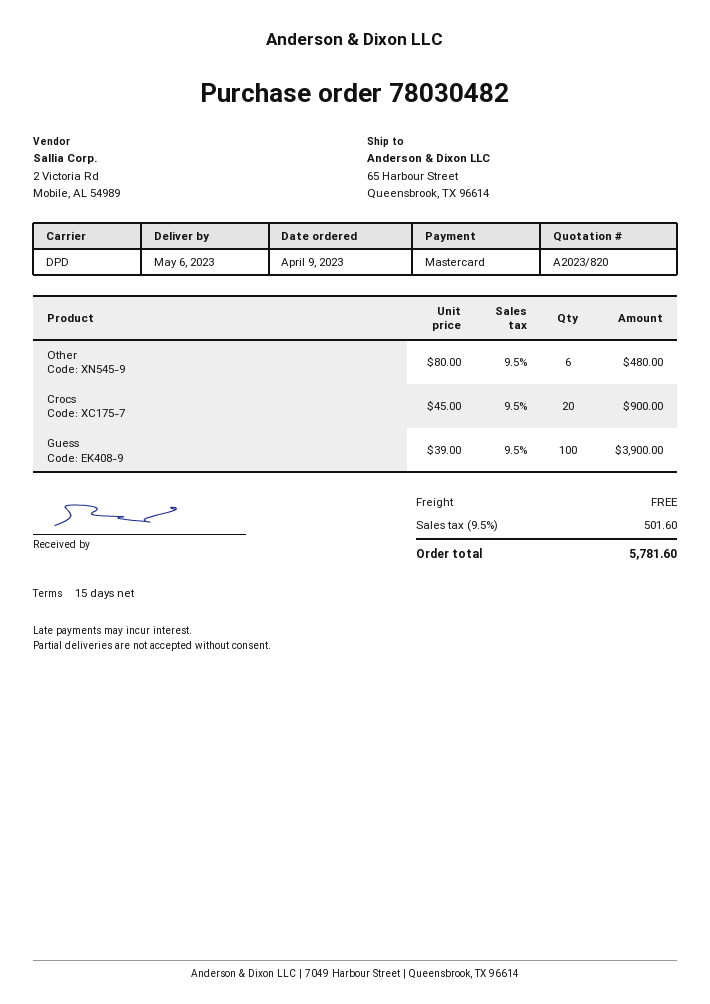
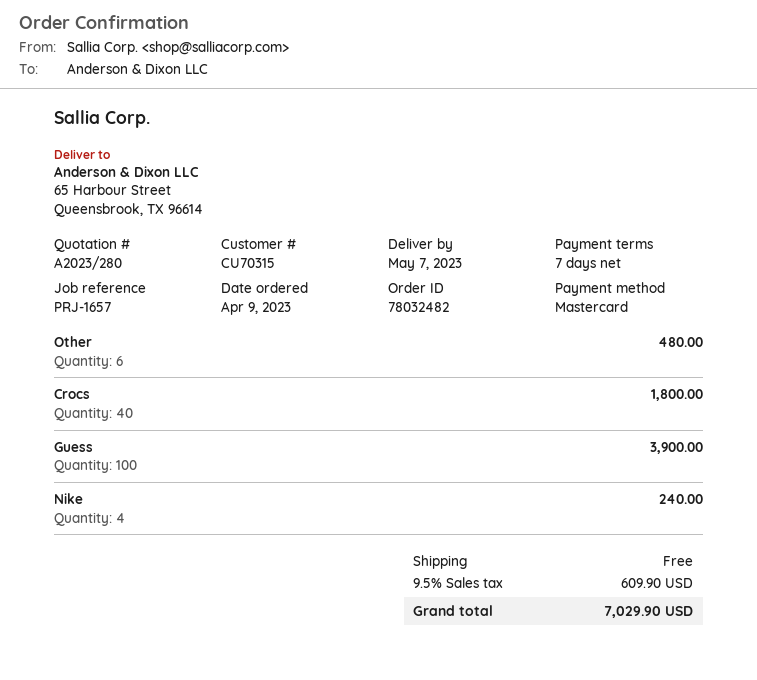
quote number: A2023/820 -> A2023/280
order number: 78030482 -> 78032482
delivery date: 2023-05-06 -> 2023-05-07
payment terms: 15 days -> 7 days
Crocs: 20 for 900.00 -> 40 for 1800.00
Nike: none -> 4 for 240.00
tax: 9.5% = 501.60 -> 9.5% = 609.90
total: 5781.60 -> 7029.90

